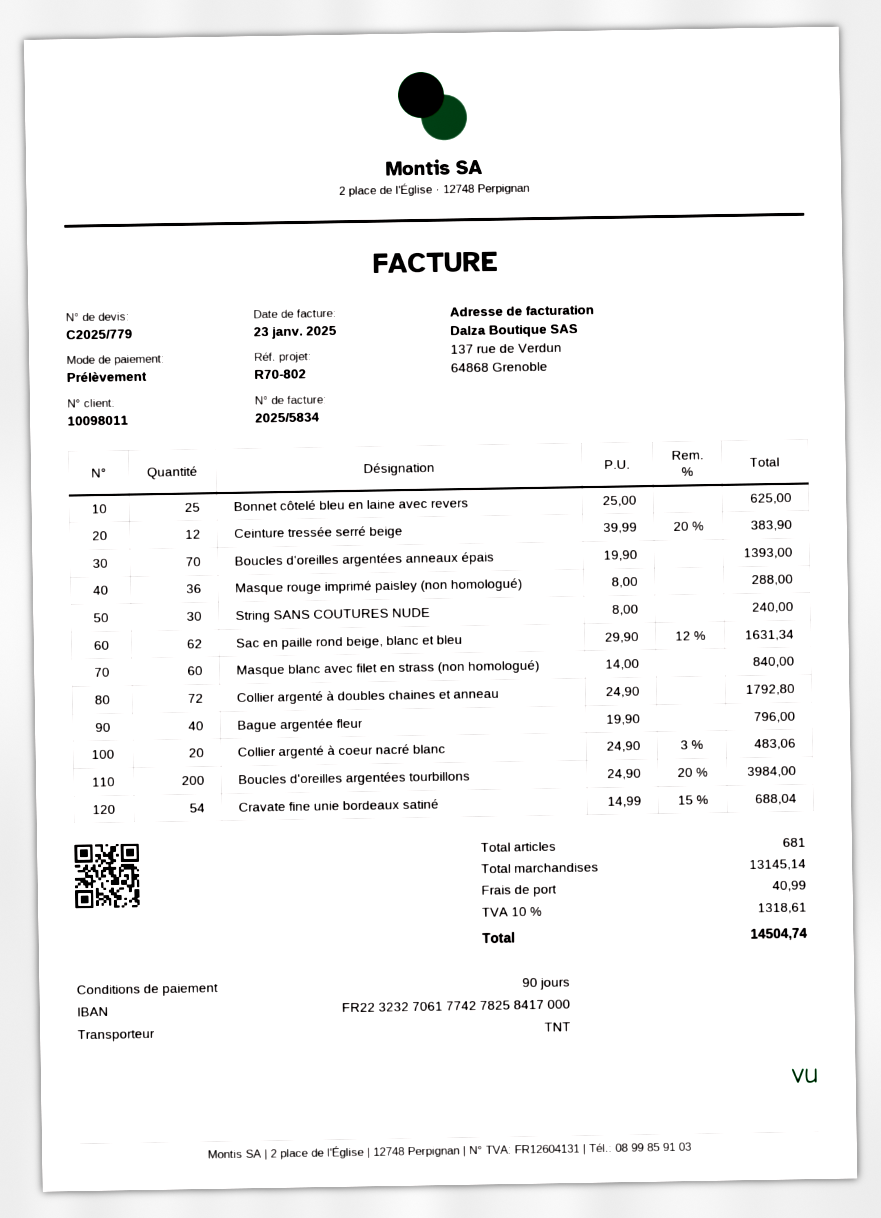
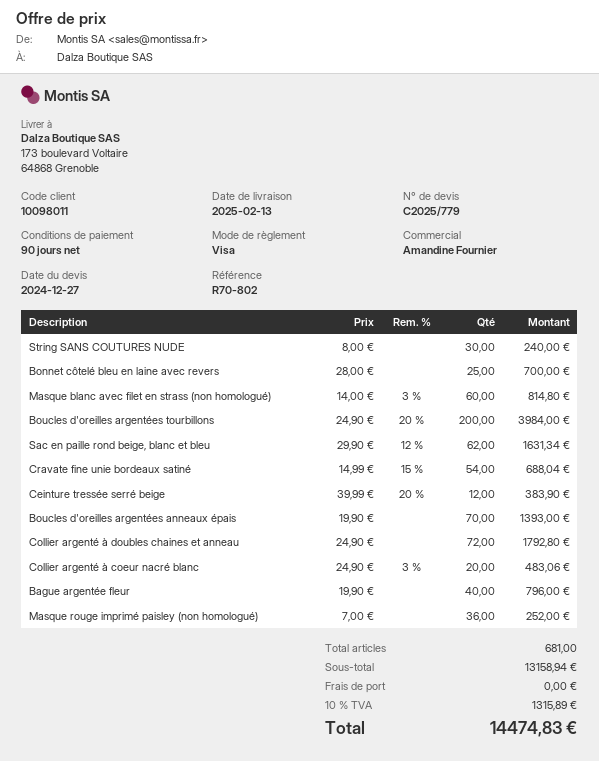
payment method: direct debit -> Visa
Bonnet côtelé bleu en laine avec revers: 25 x 25.00 = 625.00 -> 25 x 28.00 = 700.00
Masque rouge imprimé paisley (non homologué): 36 x 8.00 = 288.00 -> 36 x 7.00 = 252.00
Masque blanc avec filet en strass (non homologué): 60 x 14.00 = 840.00 -> 60 x 14.00 - 3% = 814.80
subtotal: 13145.14 -> 13158.94
shipping: 40.99 -> 0.00
tax: 10% = 1318.61 -> 10% = 1315.89
total: 14504.74 -> 14474.83

